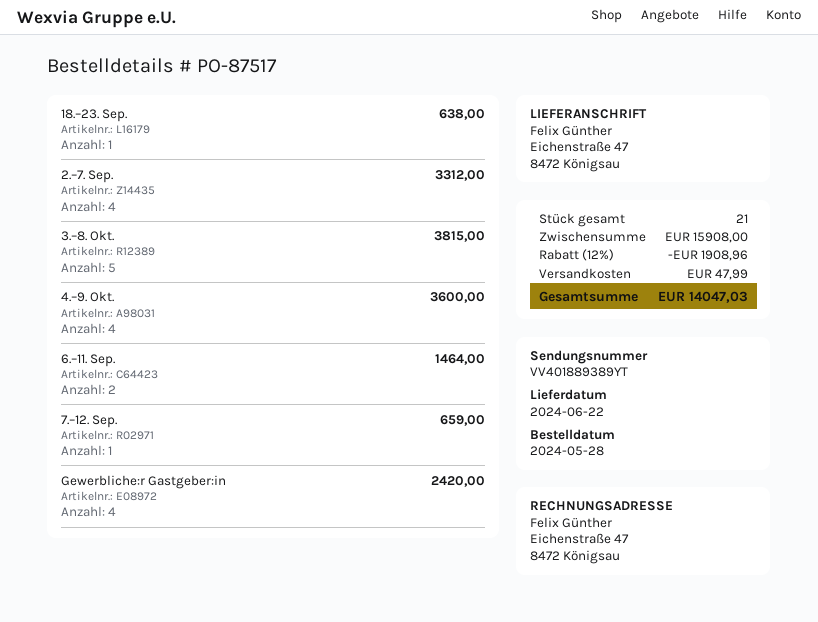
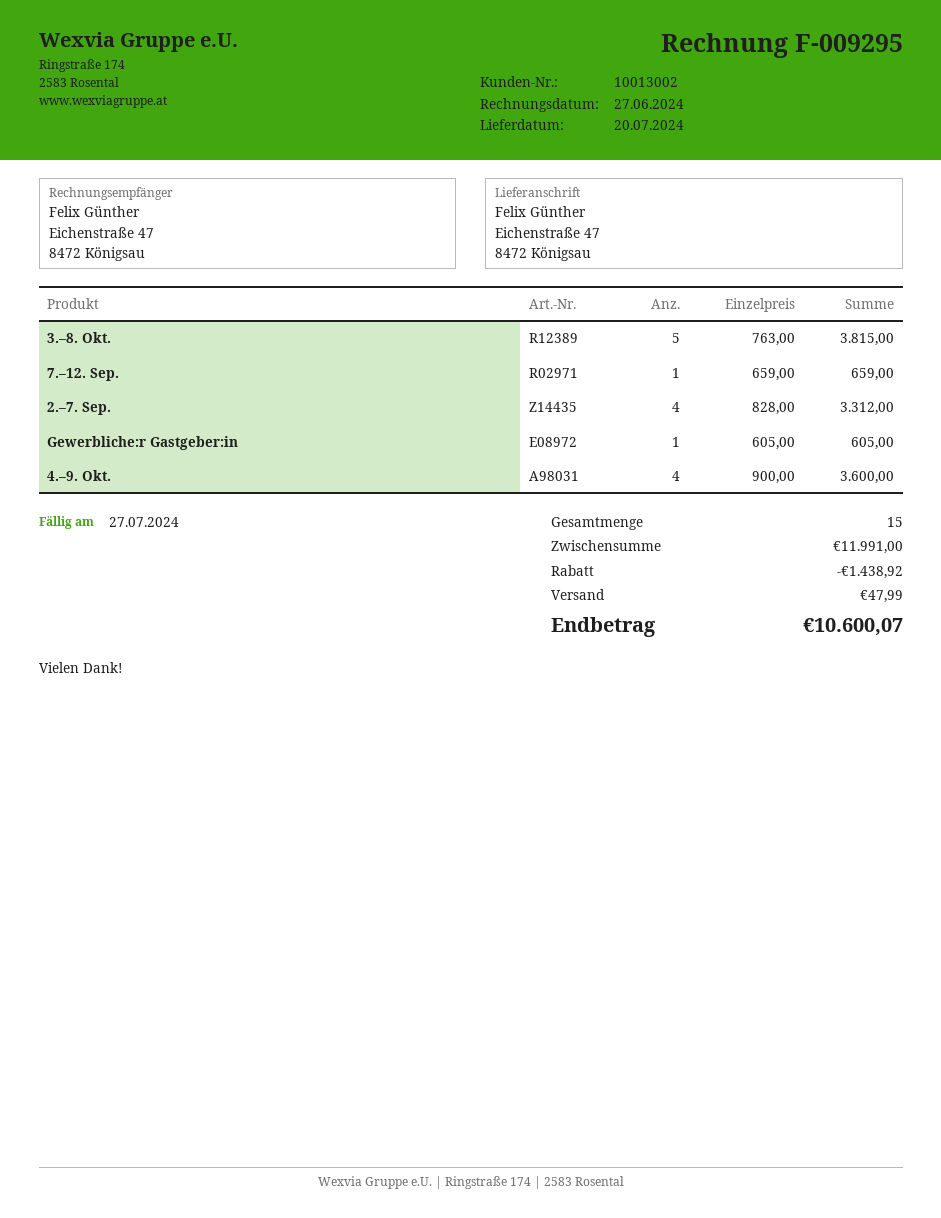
delivery date: 2024-06-22 -> 2024-07-20
18.–23. Sep.: 1 for 638.00 -> none
6.–11. Sep.: 2 for 1464.00 -> none
Gewerbliche:r Gastgeber:in: 4 for 2420.00 -> 1 for 605.00
total quantity: 21 -> 15
subtotal: 15908.00 -> 11991.00
discount: 1908.96 -> 1438.92
total: 14047.03 -> 10600.07

